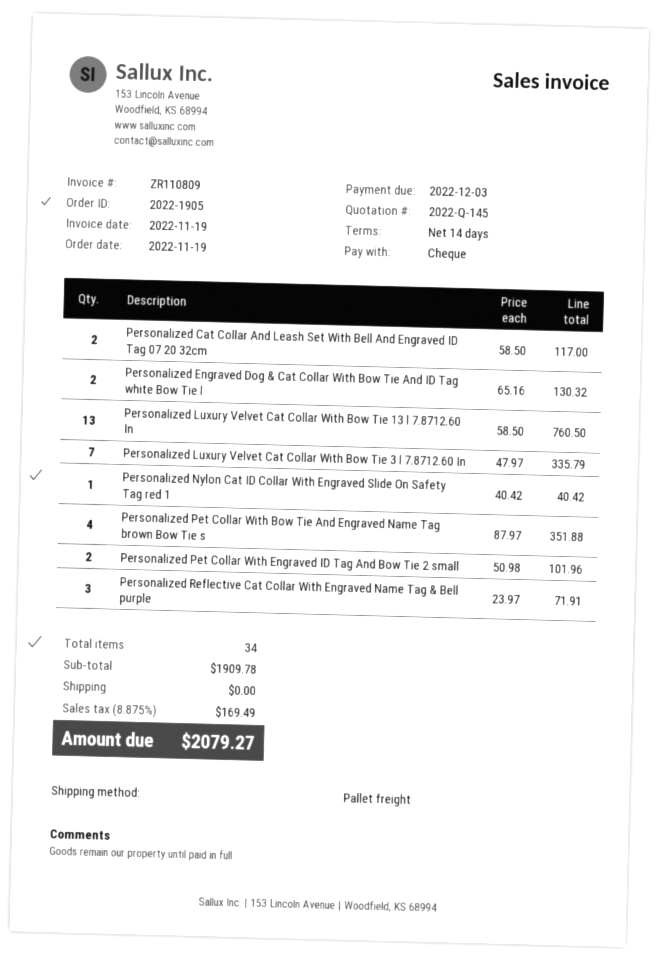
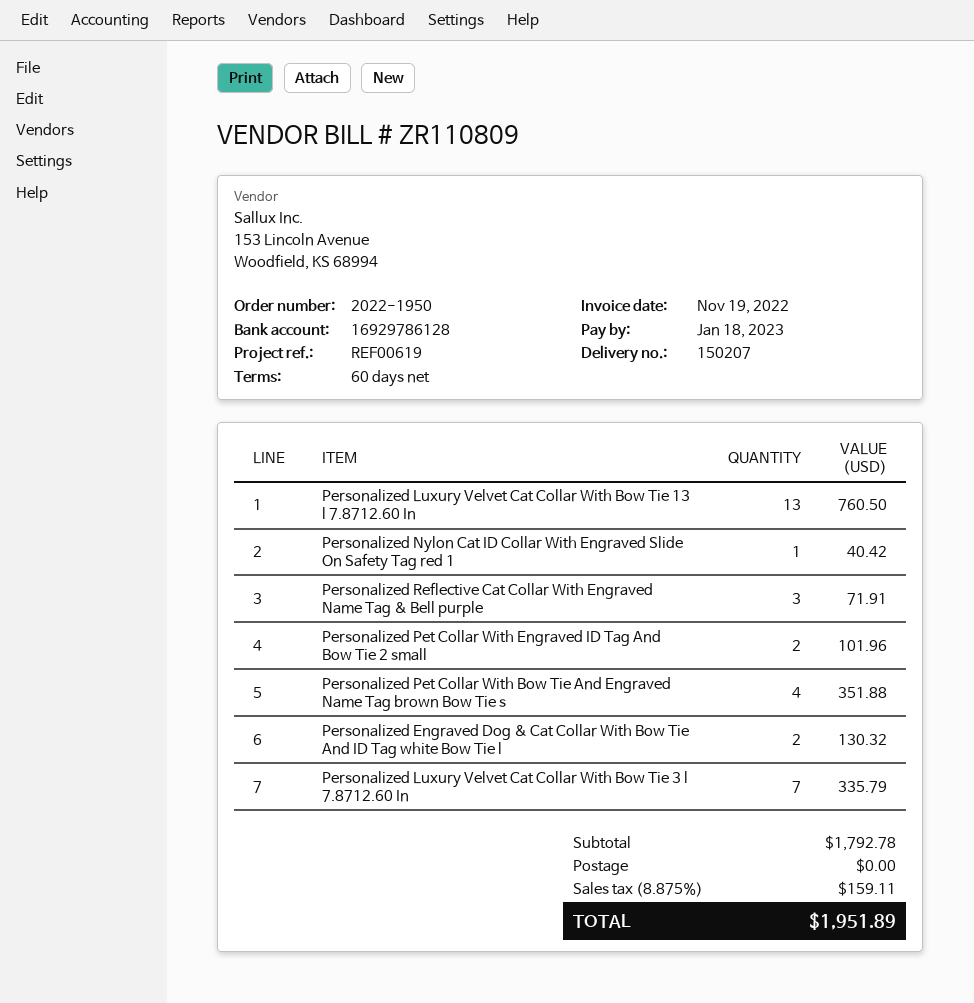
order number: 2022-1905 -> 2022-1950
payment terms: 14 days -> 60 days
due date: 2022-12-03 -> 2023-01-18
Personalized Cat Collar And Leash Set With Bell And Engraved ID Tag 07 20 32cm: 2 for 117.00 -> none
subtotal: 1909.78 -> 1792.78
tax: 8.875% = 169.49 -> 8.875% = 159.11
total: 2079.27 -> 1951.89

